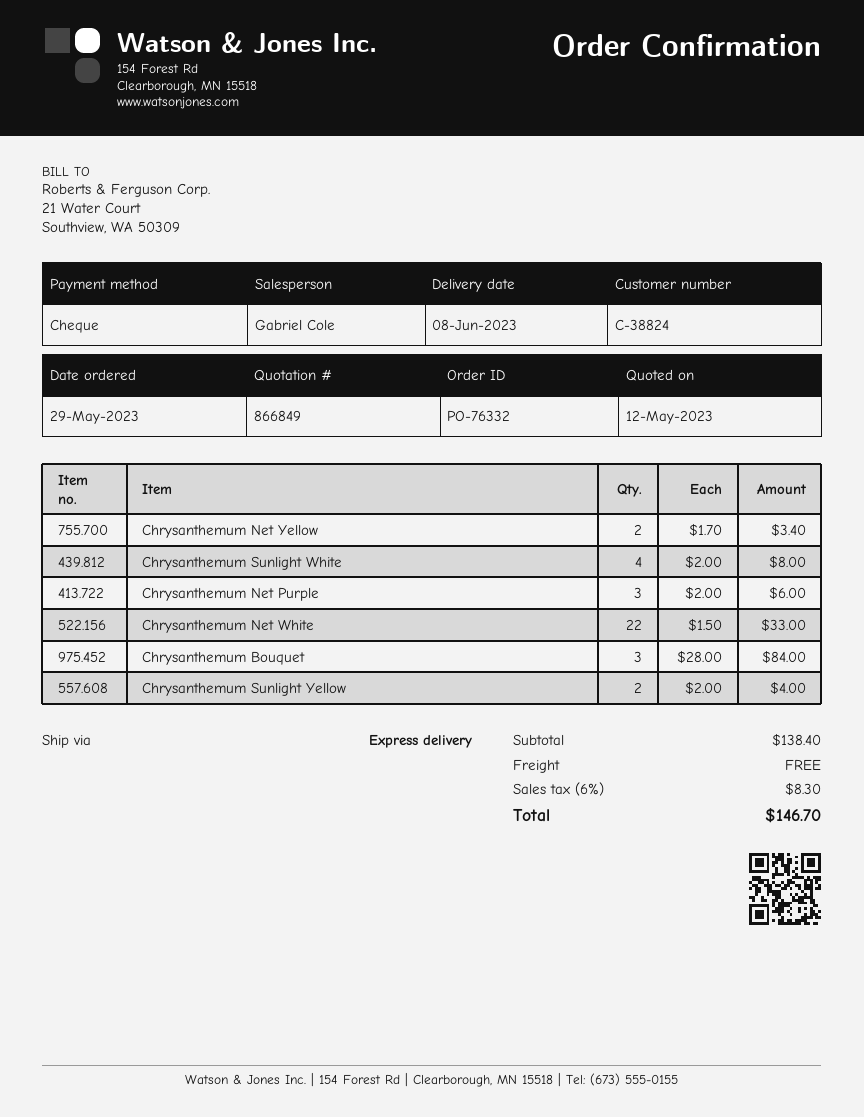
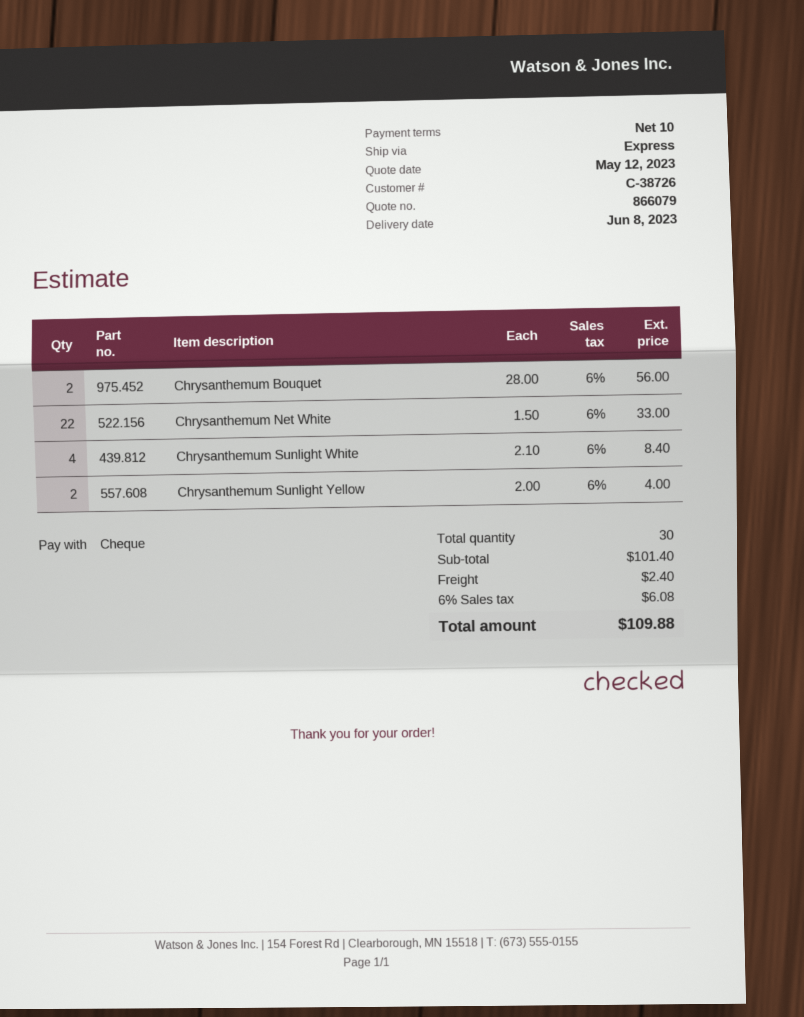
quote number: 866849 -> 866079
customer number: C-38824 -> C-38726
Chrysanthemum Net Yellow: 2 x 1.70 = 3.40 -> none
Chrysanthemum Sunlight White: 4 x 2.00 = 8.00 -> 4 x 2.10 = 8.40
Chrysanthemum Net Purple: 3 x 2.00 = 6.00 -> none
Chrysanthemum Bouquet: 3 x 28.00 = 84.00 -> 2 x 28.00 = 56.00
subtotal: 138.40 -> 101.40
shipping: 0.00 -> 2.40
tax: 6% = 8.30 -> 6% = 6.08
total: 146.70 -> 109.88

